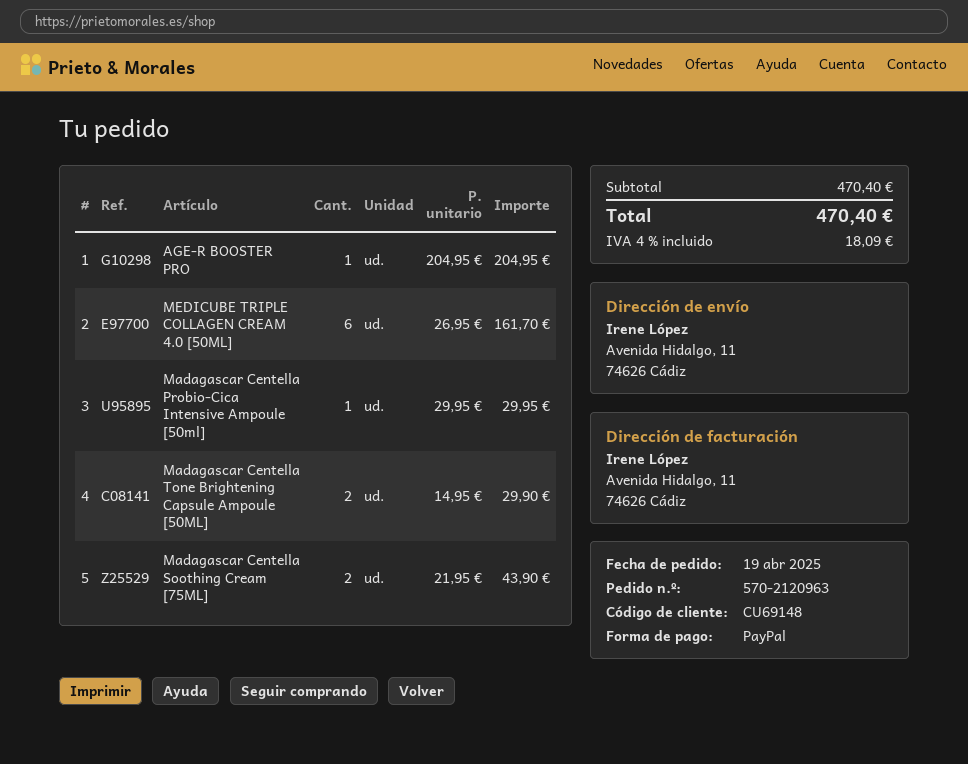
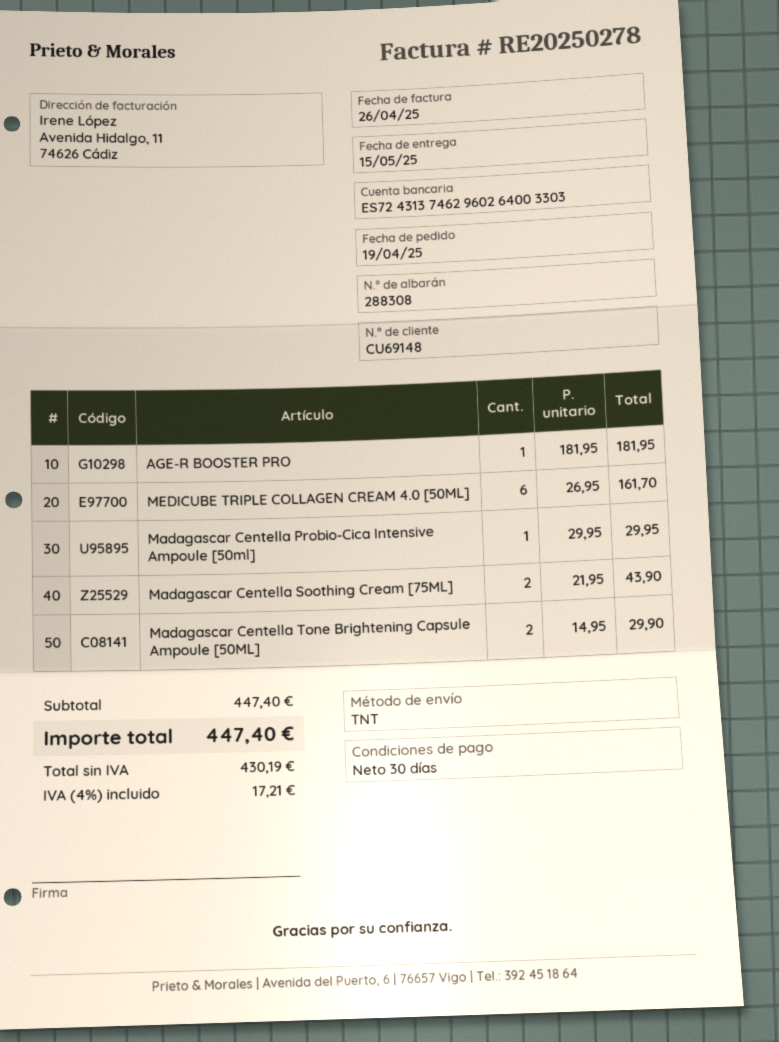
AGE-R BOOSTER PRO: 1 x 204.95 = 204.95 -> 1 x 181.95 = 181.95
subtotal: 470.40 -> 447.40
tax: 4% = 18.09 -> 4% = 17.21
total: 470.40 -> 447.40

